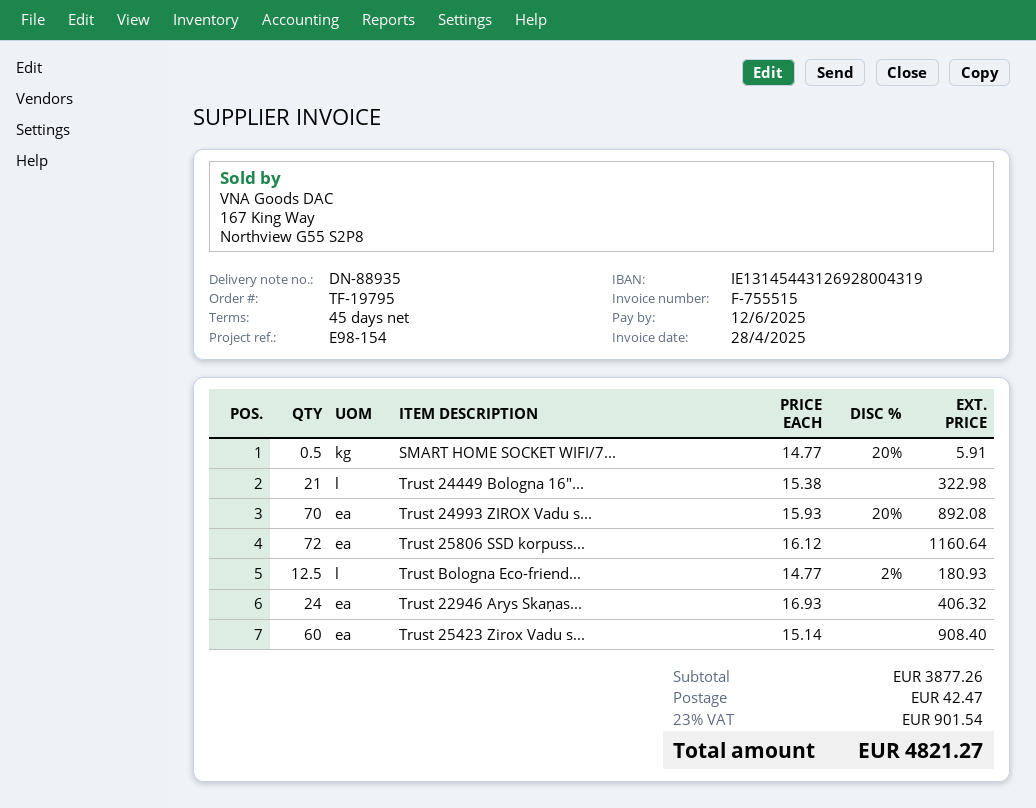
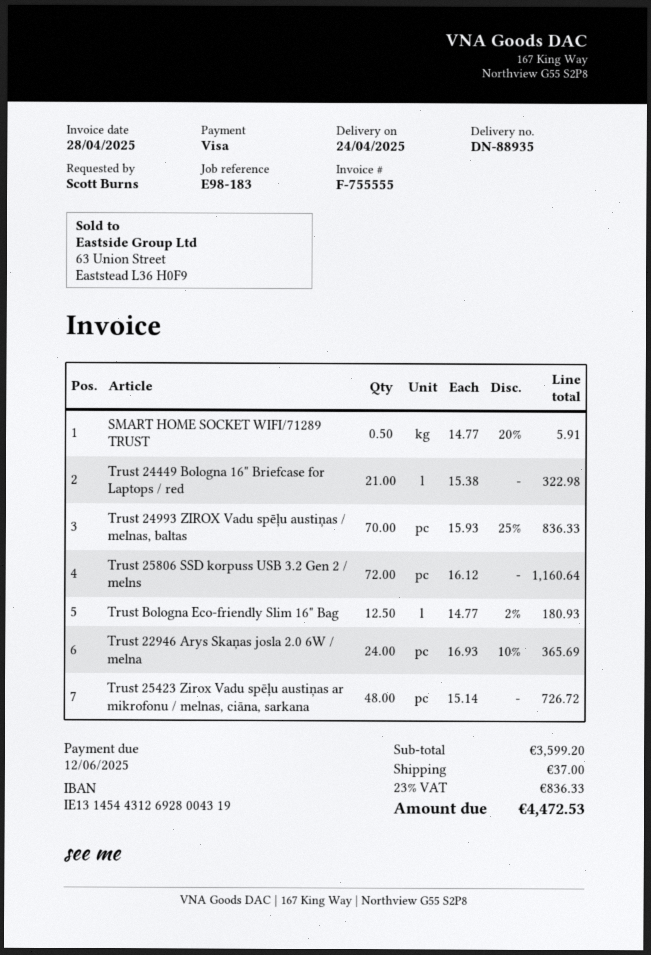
invoice number: F-755515 -> F-755555
reference: E98-154 -> E98-183
Trust 24993 ZIROX Vadu s...: 70 x 15.93 - 20% = 892.08 -> 70 x 15.93 - 25% = 836.33
Trust 22946 Arys Skaņas...: 24 x 16.93 = 406.32 -> 24 x 16.93 - 10% = 365.69
Trust 25423 Zirox Vadu s...: 60 x 15.14 = 908.40 -> 48 x 15.14 = 726.72
subtotal: 3877.26 -> 3599.20
shipping: 42.47 -> 37.00
tax: 23% = 901.54 -> 23% = 836.33
total: 4821.27 -> 4472.53

